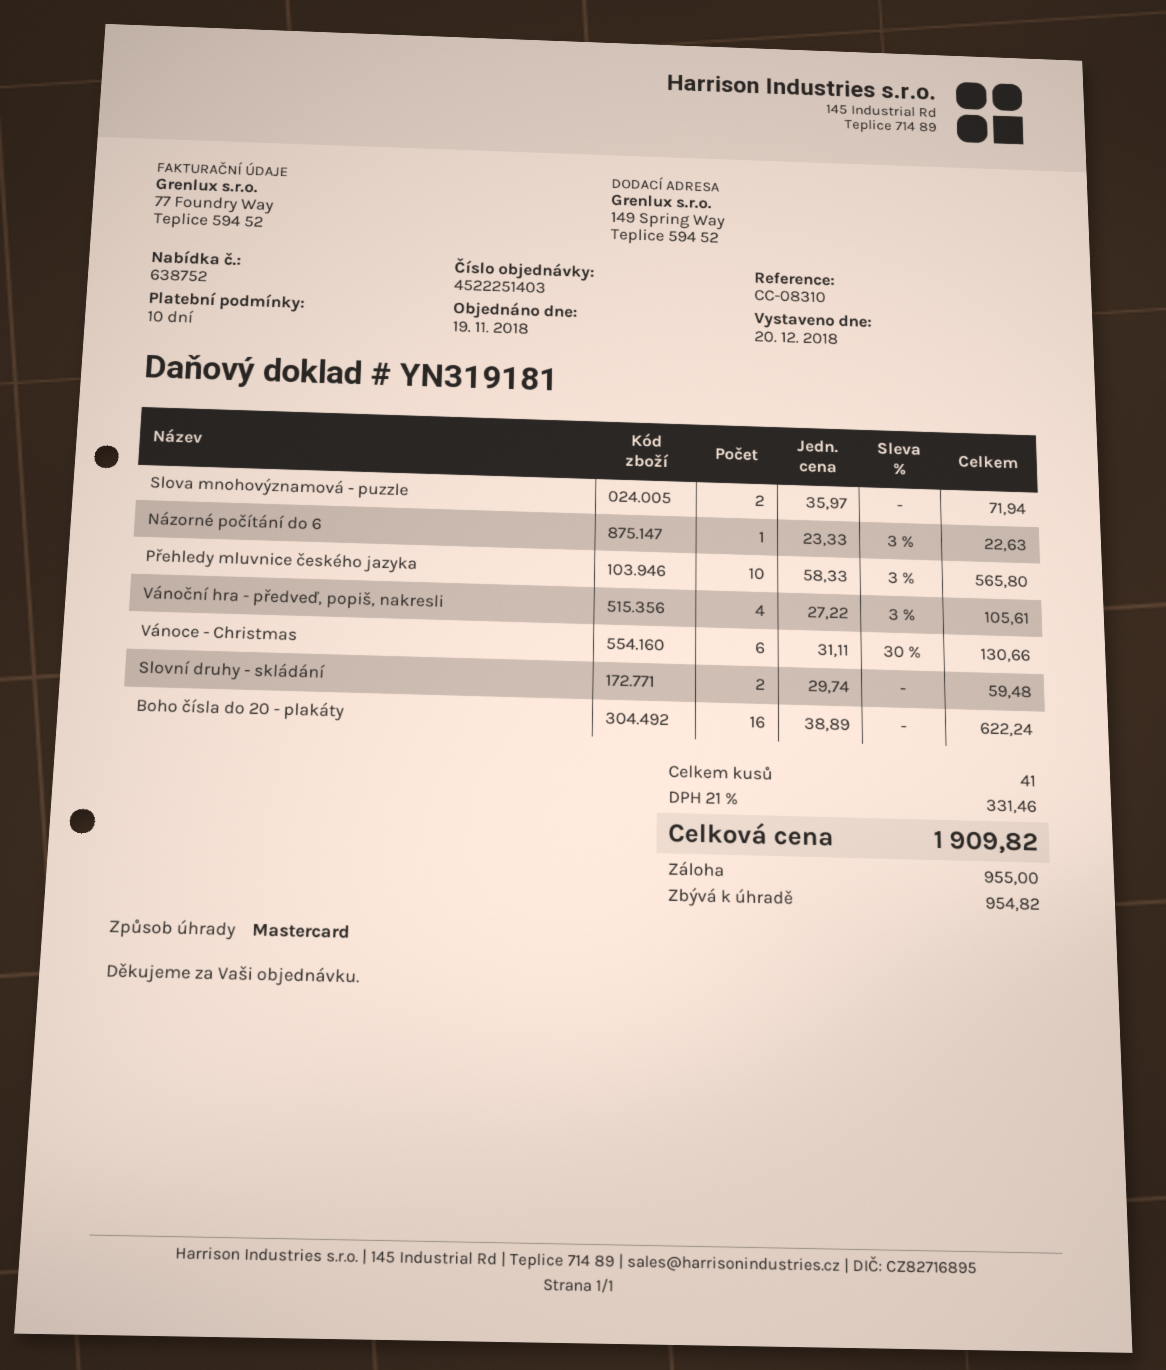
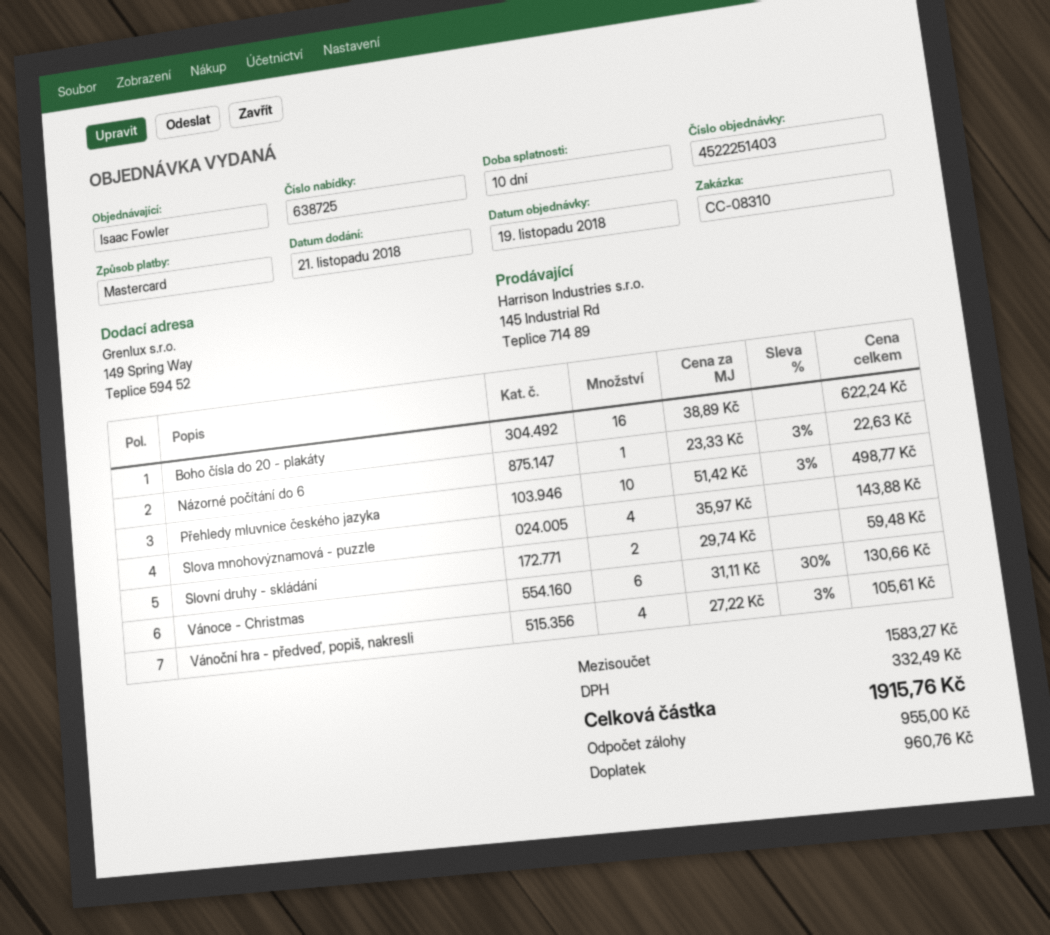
quote number: 638752 -> 638725
Slova mnohovýznamová - puzzle: 2 x 35.97 = 71.94 -> 4 x 35.97 = 143.88
Přehledy mluvnice českého jazyka: 10 x 58.33 - 3% = 565.80 -> 10 x 51.42 - 3% = 498.77
tax: 331.46 -> 332.49
total: 1909.82 -> 1915.76
balance: 954.82 -> 960.76

